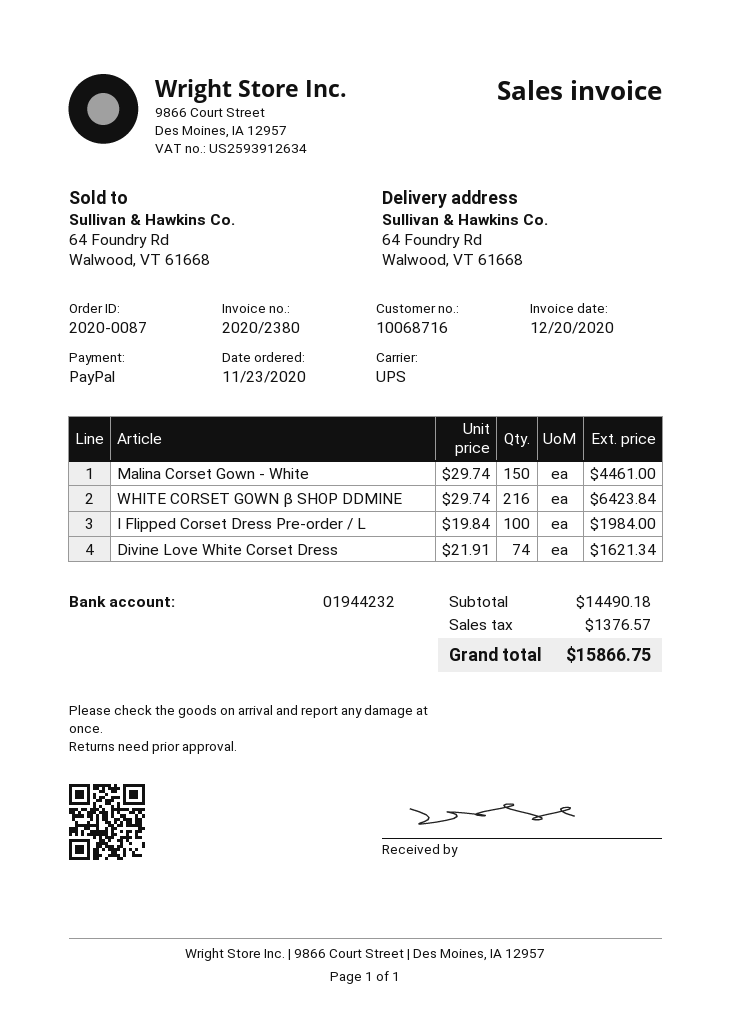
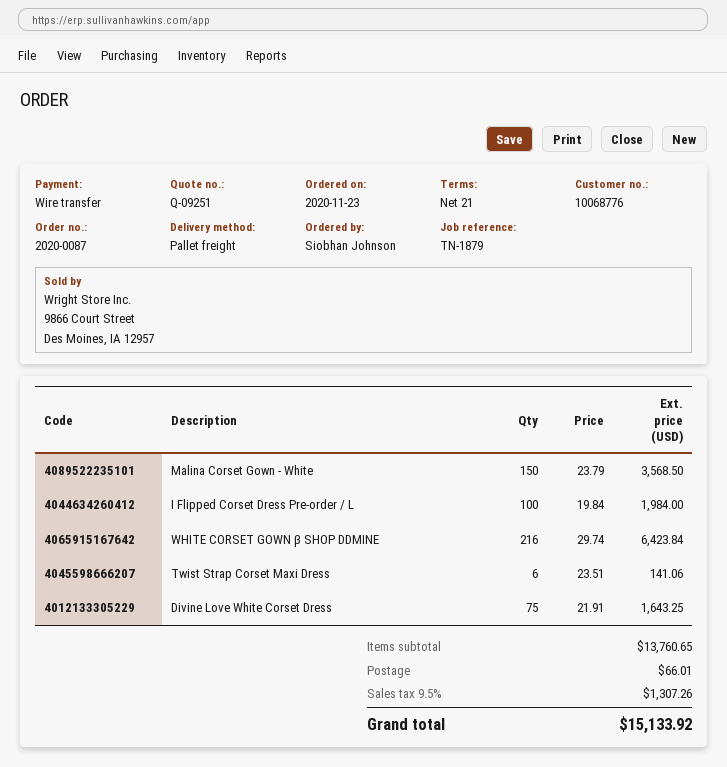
customer number: 10068716 -> 10068776
payment method: PayPal -> bank transfer
shipping method: UPS -> pallet freight
Malina Corset Gown - White: 150 x 29.74 = 4461.00 -> 150 x 23.79 = 3568.50
Divine Love White Corset Dress: 74 x 21.91 = 1621.34 -> 75 x 21.91 = 1643.25
Twist Strap Corset Maxi Dress: none -> 6 x 23.51 = 141.06
subtotal: 14490.18 -> 13760.65
shipping: none -> 66.01
tax: 1376.57 -> 1307.26
total: 15866.75 -> 15133.92

